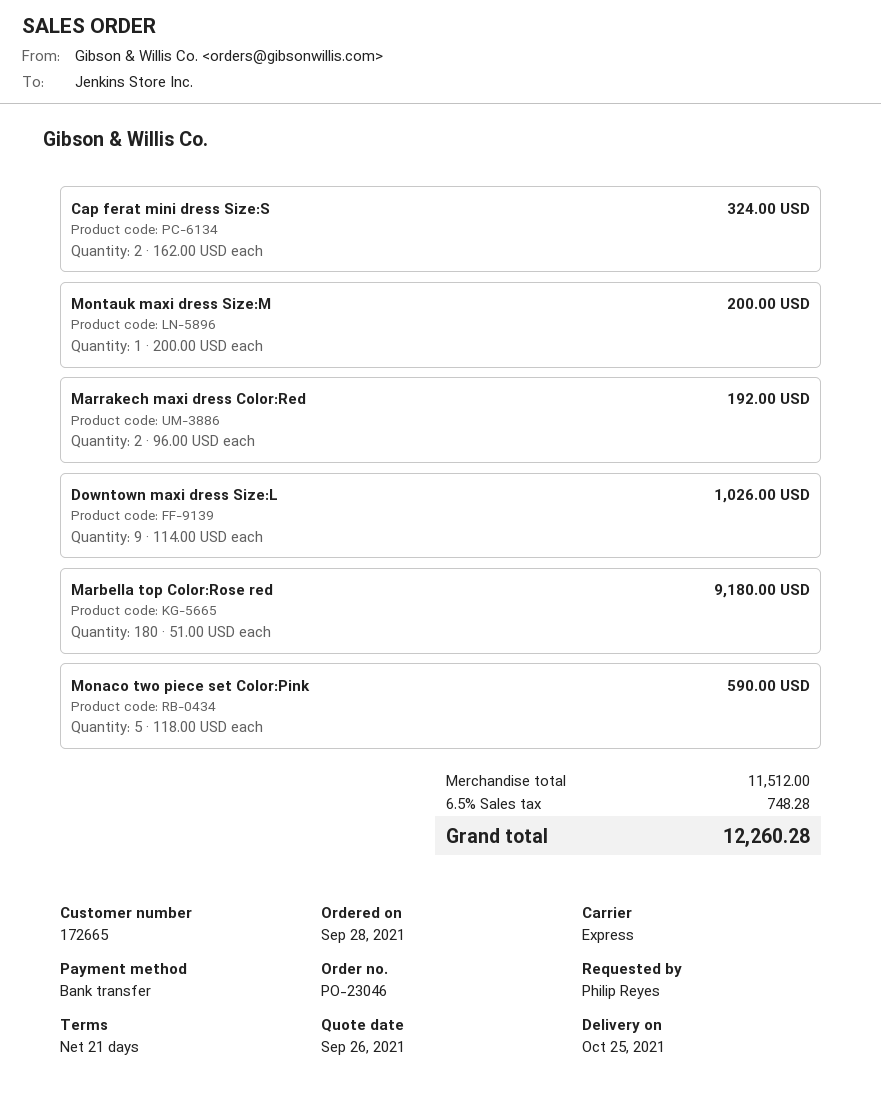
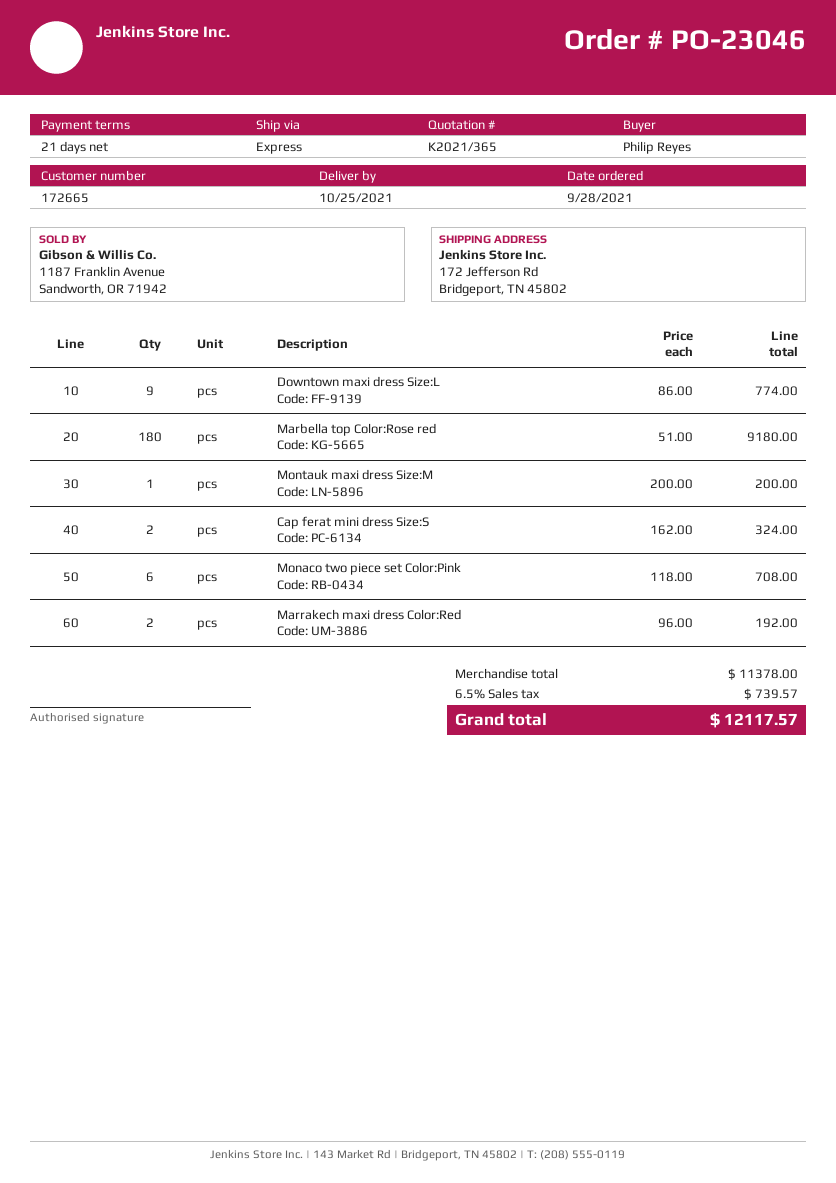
Downtown maxi dress Size:L: 9 x 114.00 = 1026.00 -> 9 x 86.00 = 774.00
Monaco two piece set Color:Pink: 5 x 118.00 = 590.00 -> 6 x 118.00 = 708.00
subtotal: 11512.00 -> 11378.00
tax: 6.5% = 748.28 -> 6.5% = 739.57
total: 12260.28 -> 12117.57

